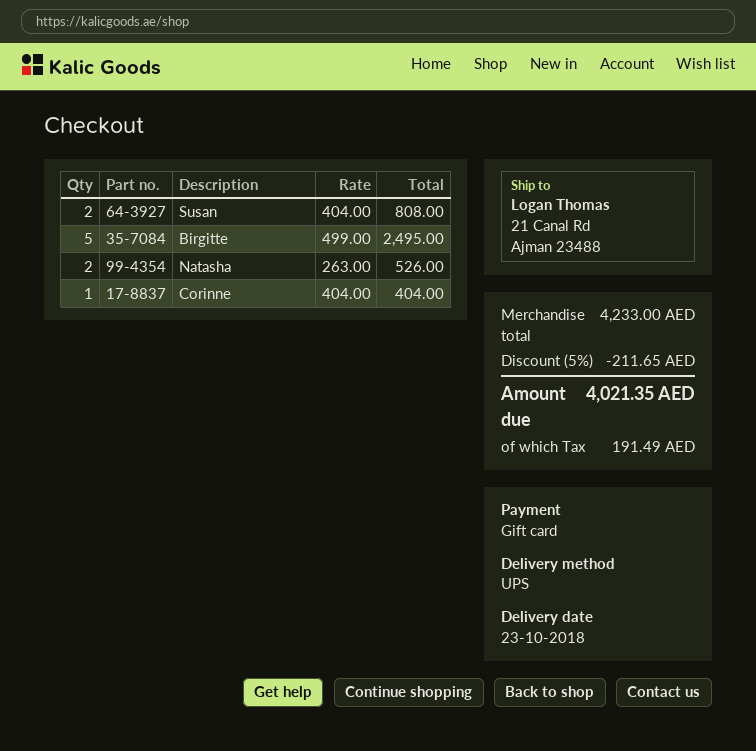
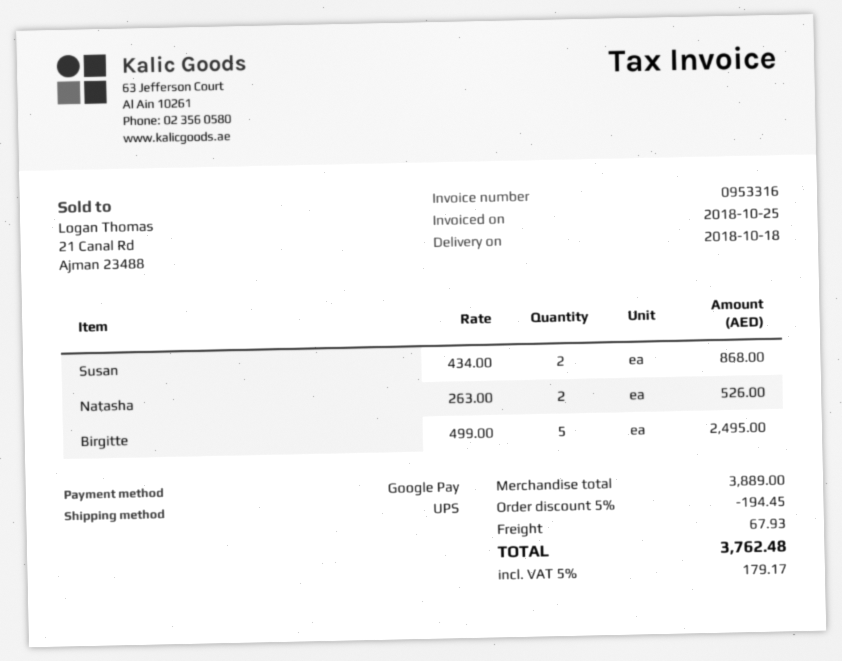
delivery date: 2018-10-23 -> 2018-10-18
payment method: gift card -> Google Pay
Susan: 2 x 404.00 = 808.00 -> 2 x 434.00 = 868.00
Corinne: 1 x 404.00 = 404.00 -> none
subtotal: 4233.00 -> 3889.00
discount: 5% = 211.65 -> 5% = 194.45
shipping: none -> 67.93
tax: 191.49 -> 179.17
total: 4021.35 -> 3762.48

